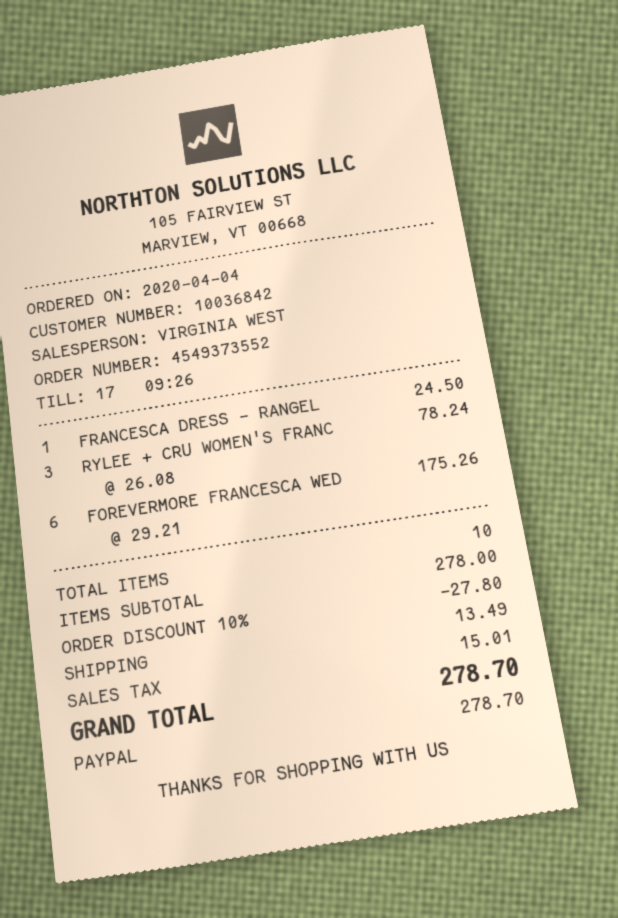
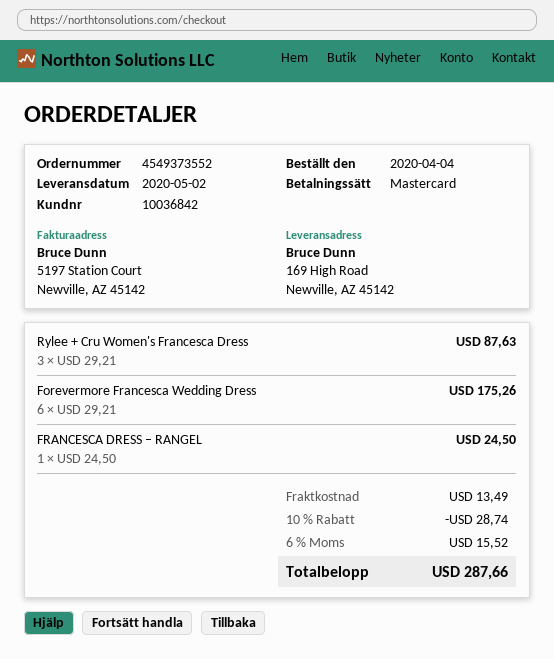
payment method: PayPal -> Mastercard
RYLEE + CRU WOMEN'S FRANC: 3 x 26.08 = 78.24 -> 3 x 29.21 = 87.63
discount: 10% = 27.80 -> 10% = 28.74
tax: 15.01 -> 15.52
total: 278.70 -> 287.66

